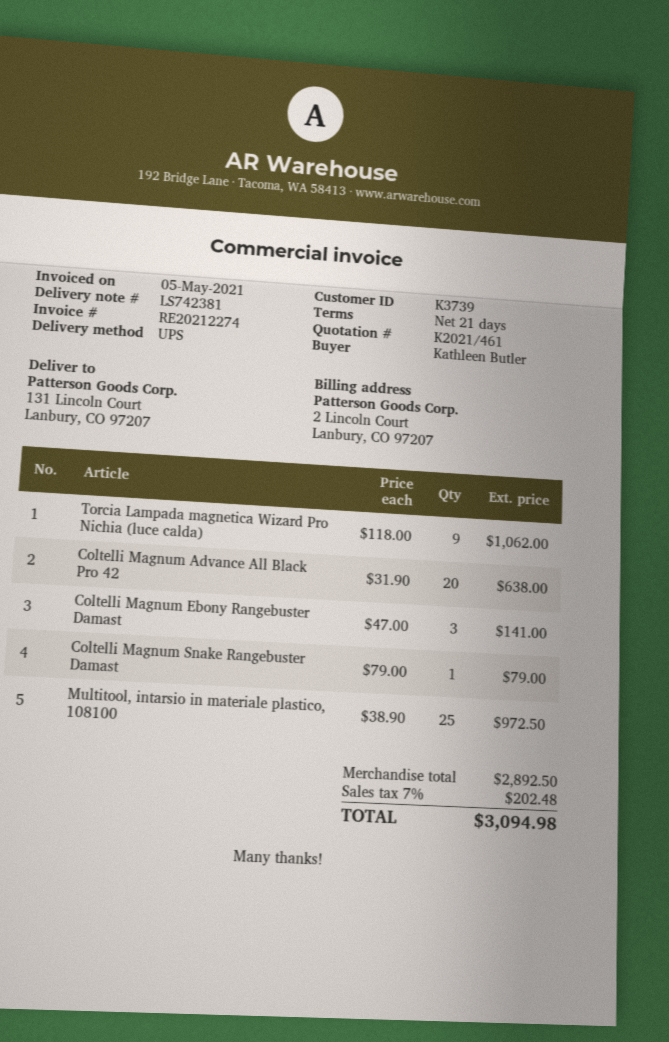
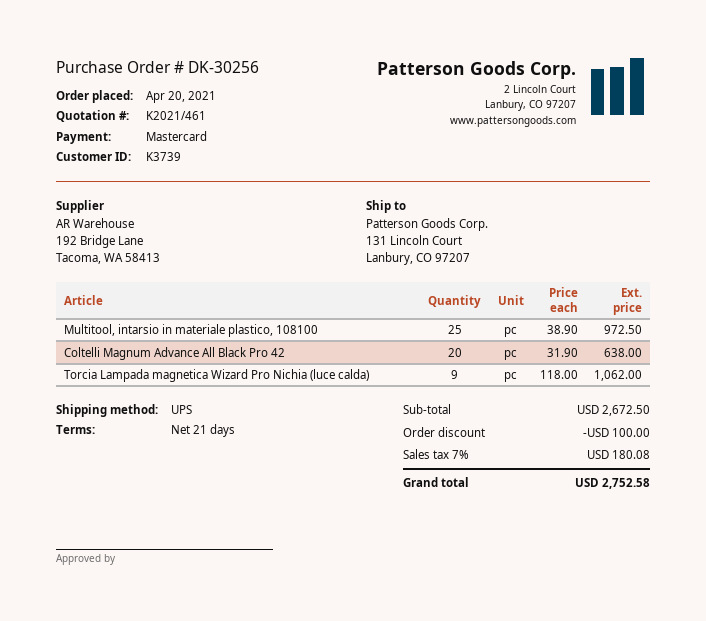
Coltelli Magnum Ebony Rangebuster Damast: 3 x 47.00 = 141.00 -> none
Coltelli Magnum Snake Rangebuster Damast: 1 x 79.00 = 79.00 -> none
subtotal: 2892.50 -> 2672.50
discount: none -> 100.00
tax: 7% = 202.48 -> 7% = 180.08
total: 3094.98 -> 2752.58

